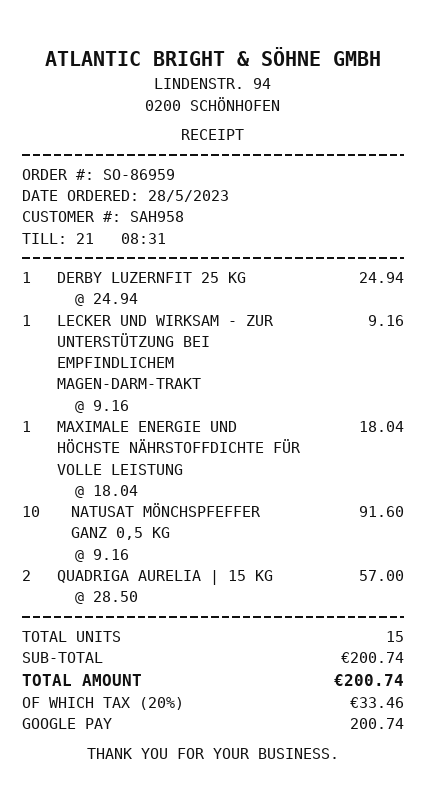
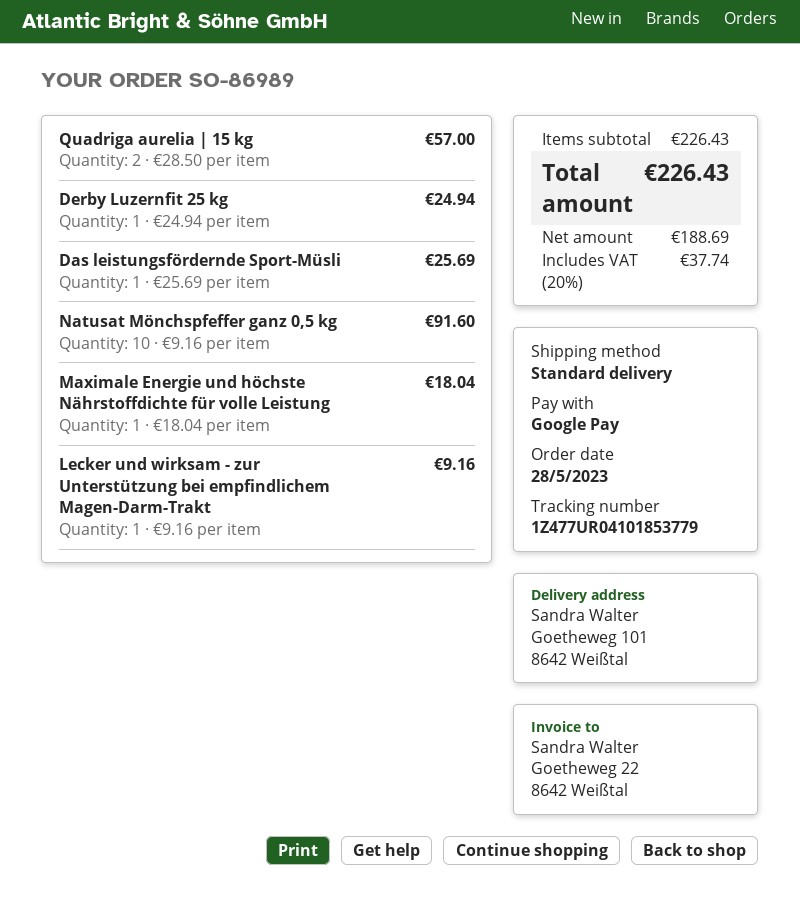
order number: SO-86959 -> SO-86989
Das leistungsfördernde Sport-Müsli: none -> 1 x 25.69 = 25.69
subtotal: 200.74 -> 226.43
tax: 20% = 33.46 -> 20% = 37.74
total: 200.74 -> 226.43

